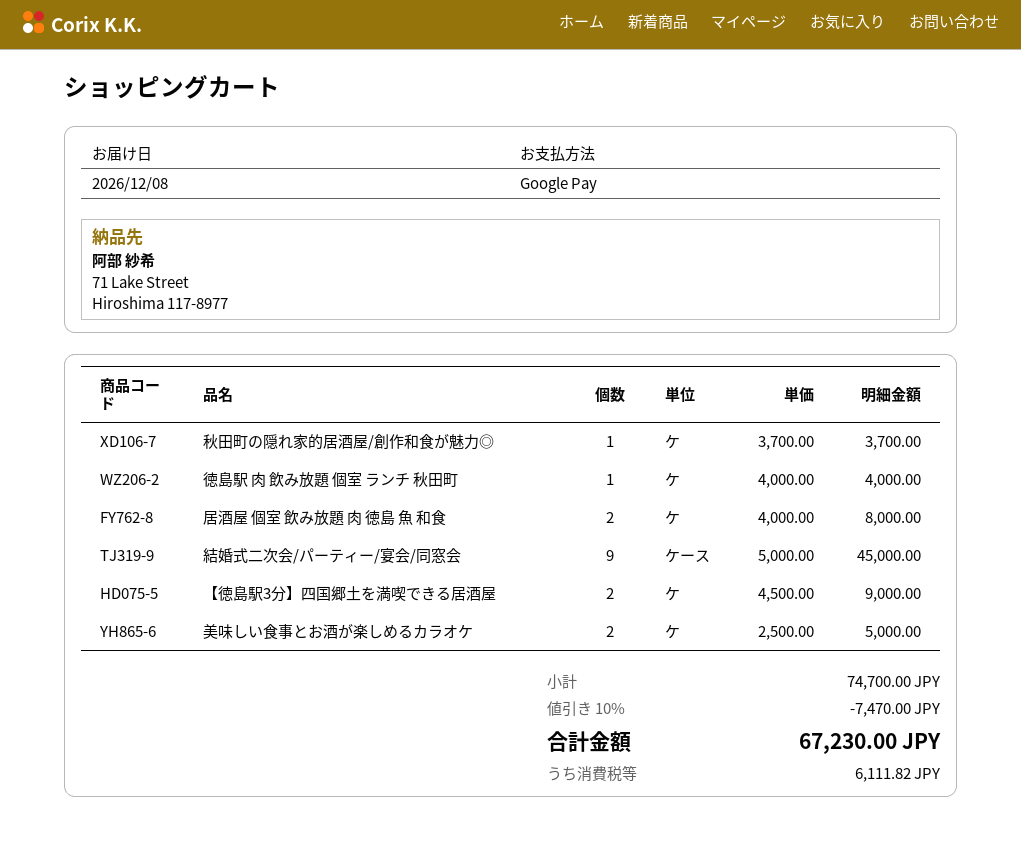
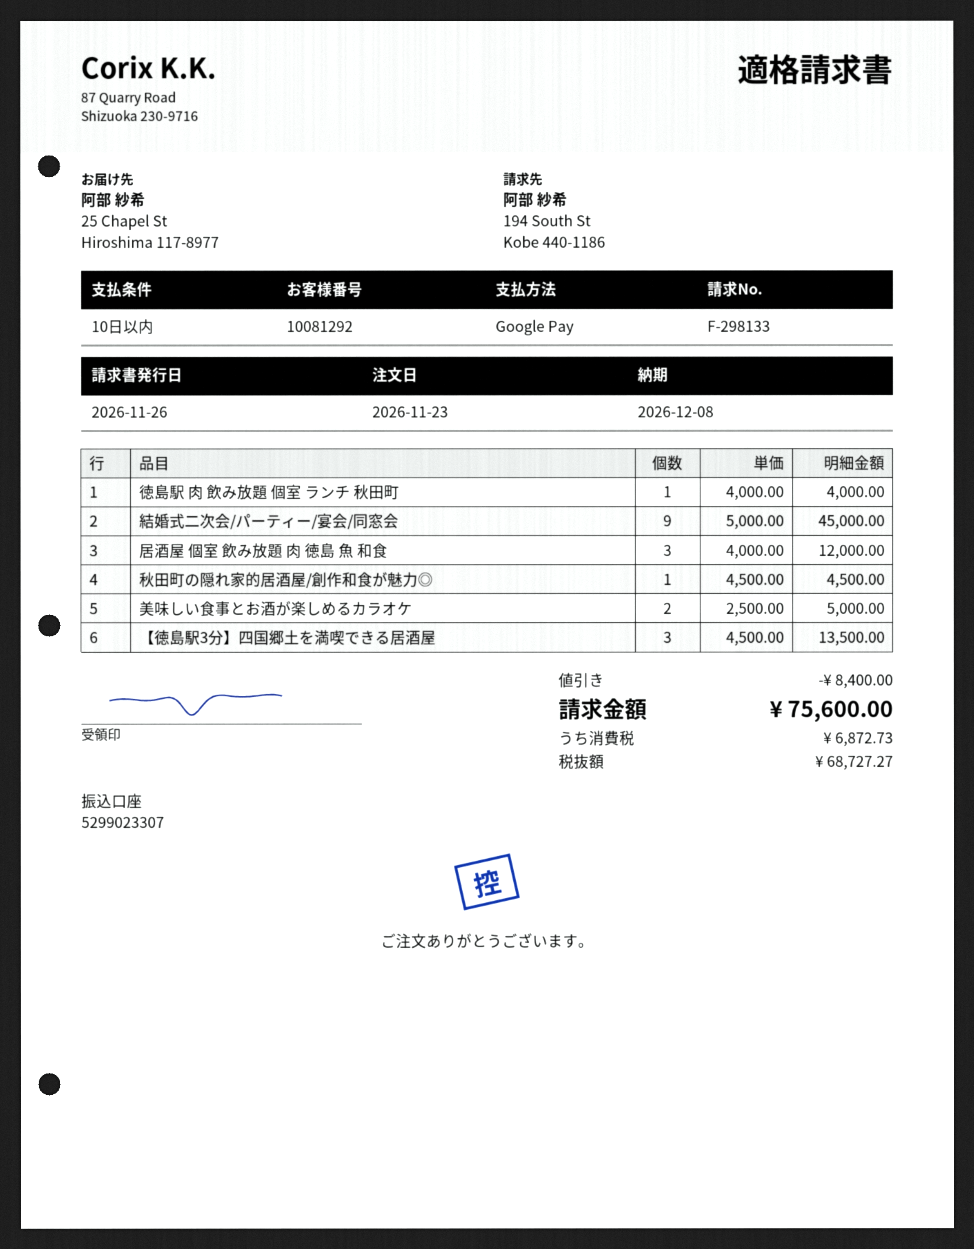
ship to: 71 Lake Street, Hiroshima 117-8977 -> 25 Chapel St, Hiroshima 117-8977
秋田町の隠れ家的居酒屋/創作和食が魅力◎: 1 x 3700.00 = 3700.00 -> 1 x 4500.00 = 4500.00
居酒屋 個室 飲み放題 肉 徳島 魚 和食: 2 x 4000.00 = 8000.00 -> 3 x 4000.00 = 12000.00
【徳島駅3分】四国郷土を満喫できる居酒屋: 2 x 4500.00 = 9000.00 -> 3 x 4500.00 = 13500.00
discount: 7470.00 -> 8400.00
tax: 6111.82 -> 6872.73
total: 67230.00 -> 75600.00

